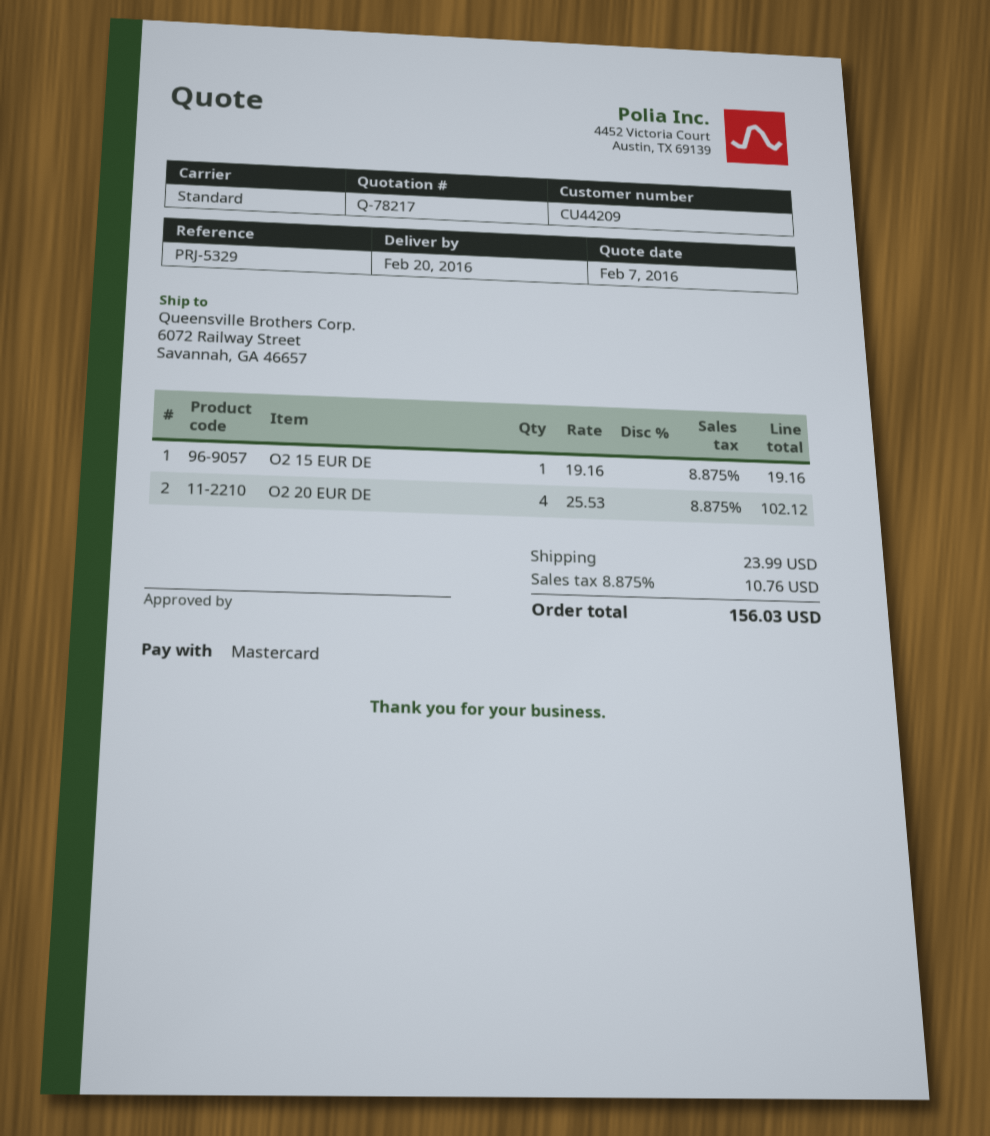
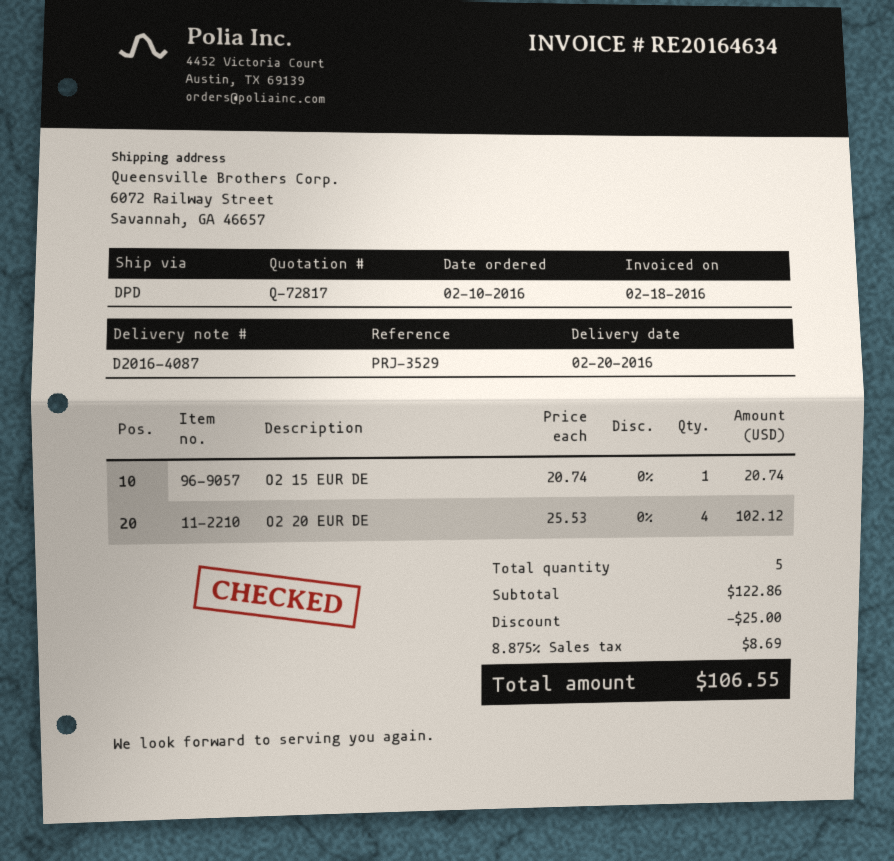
quote number: Q-78217 -> Q-72817
reference: PRJ-5329 -> PRJ-3529
shipping method: standard -> DPD
O2 15 EUR DE: 1 x 19.16 = 19.16 -> 1 x 20.74 = 20.74
discount: none -> 25.00
shipping: 23.99 -> none
tax: 8.875% = 10.76 -> 8.875% = 8.69
total: 156.03 -> 106.55

